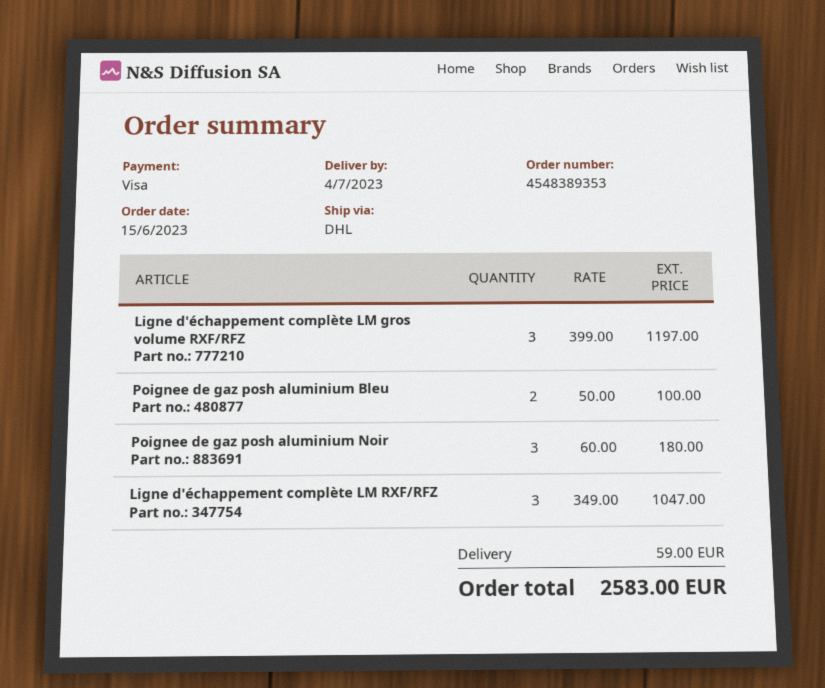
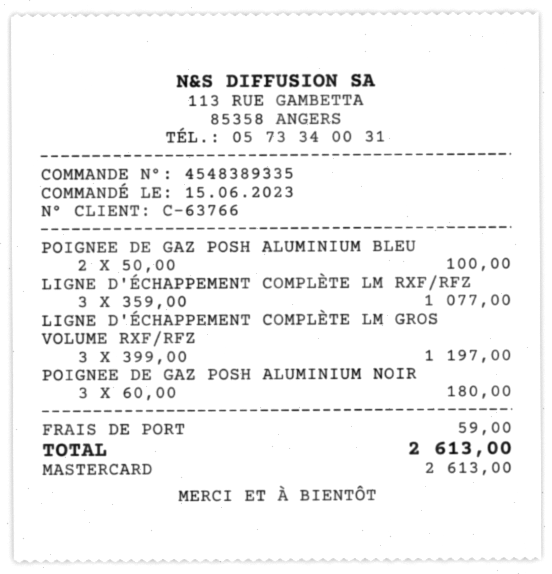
order number: 4548389353 -> 4548389335
payment method: Visa -> Mastercard
Ligne d'échappement complète LM RXF/RFZ: 3 x 349.00 = 1047.00 -> 3 x 359.00 = 1077.00
total: 2583.00 -> 2613.00

